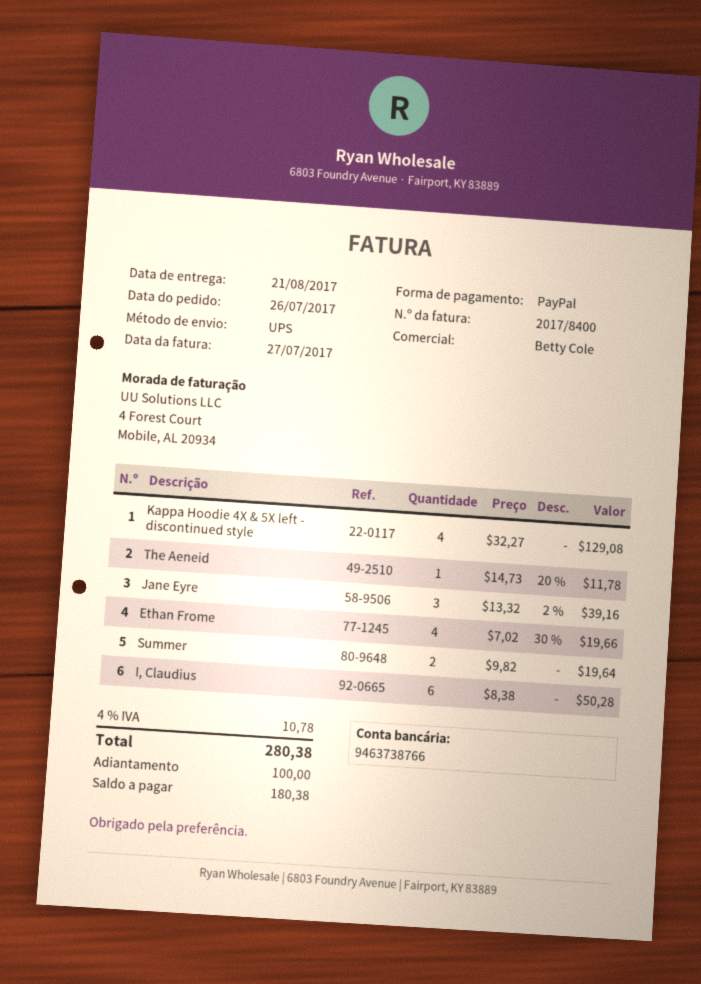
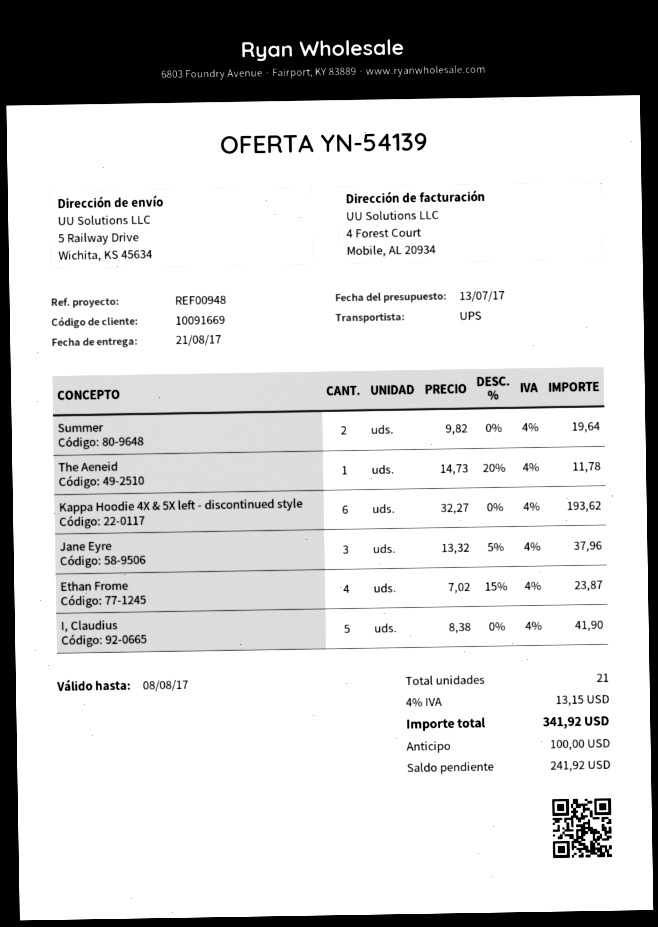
Kappa Hoodie 4X & 5X left - discontinued style: 4 x 32.27 = 129.08 -> 6 x 32.27 = 193.62
Jane Eyre: 3 x 13.32 - 2% = 39.16 -> 3 x 13.32 - 5% = 37.96
Ethan Frome: 4 x 7.02 - 30% = 19.66 -> 4 x 7.02 - 15% = 23.87
I, Claudius: 6 x 8.38 = 50.28 -> 5 x 8.38 = 41.90
tax: 4% = 10.78 -> 4% = 13.15
total: 280.38 -> 341.92
balance: 180.38 -> 241.92

